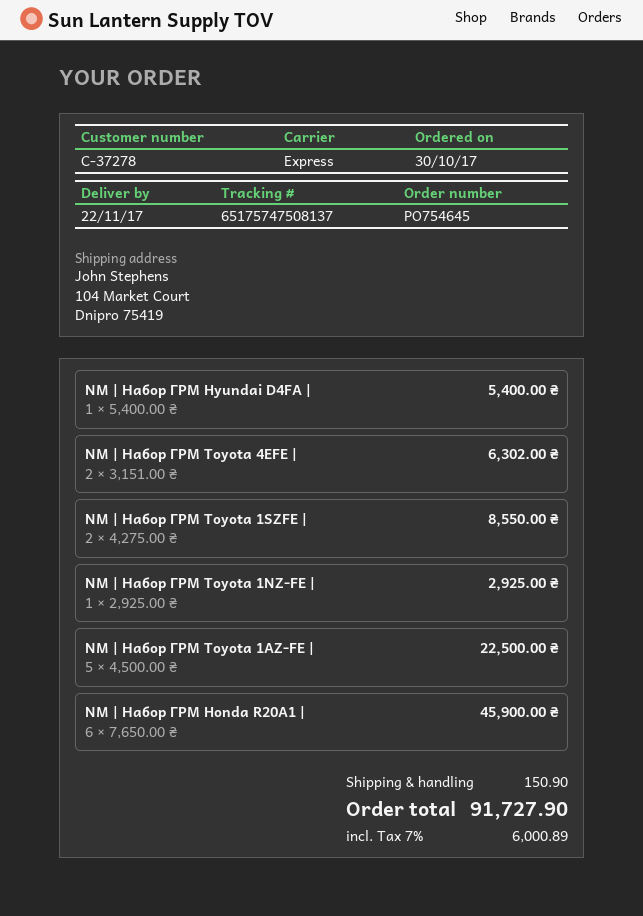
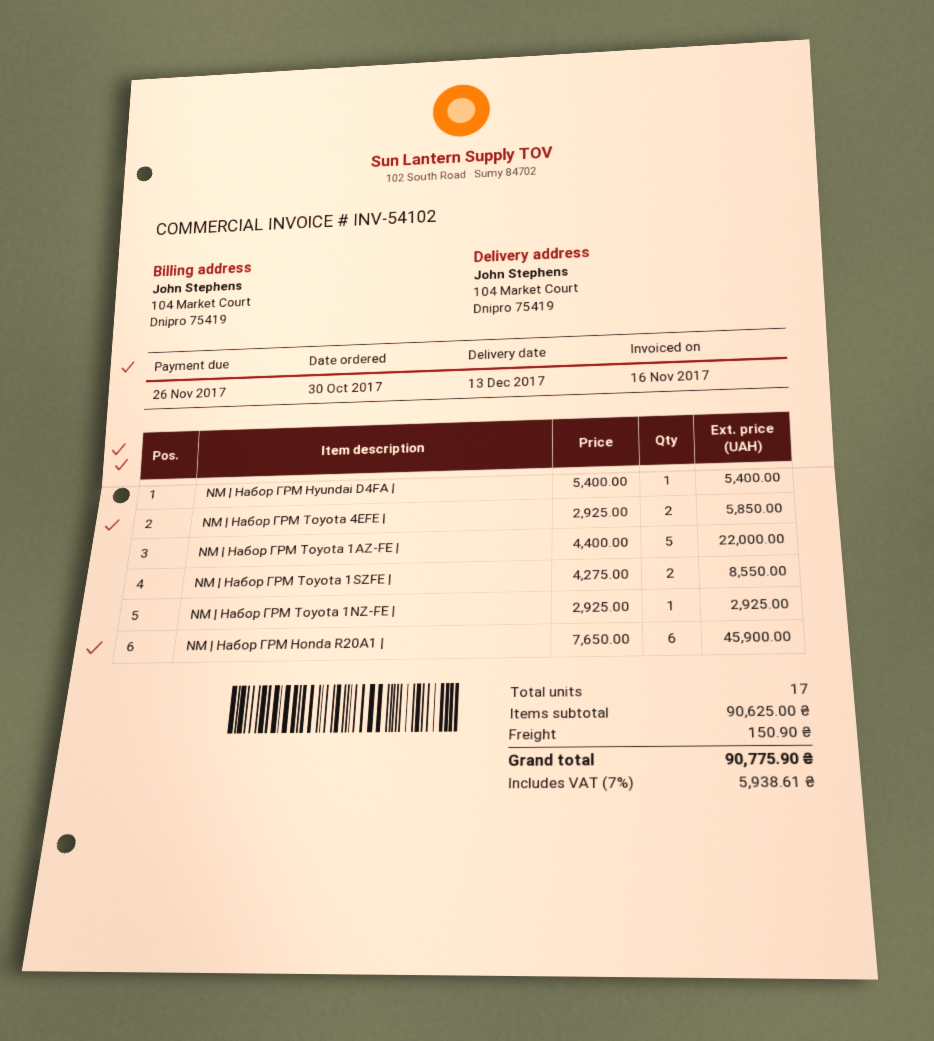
delivery date: 2017-11-22 -> 2017-12-13
NM | Набор ГРМ Toyota 4EFE |: 2 x 3151.00 = 6302.00 -> 2 x 2925.00 = 5850.00
NM | Набор ГРМ Toyota 1AZ-FE |: 5 x 4500.00 = 22500.00 -> 5 x 4400.00 = 22000.00
tax: 7% = 6000.89 -> 7% = 5938.61
total: 91727.90 -> 90775.90

